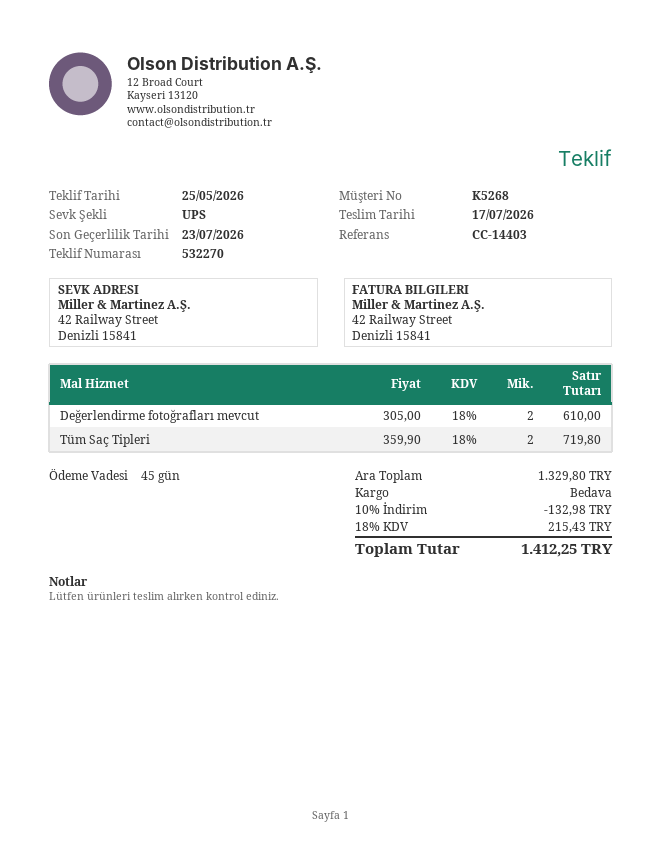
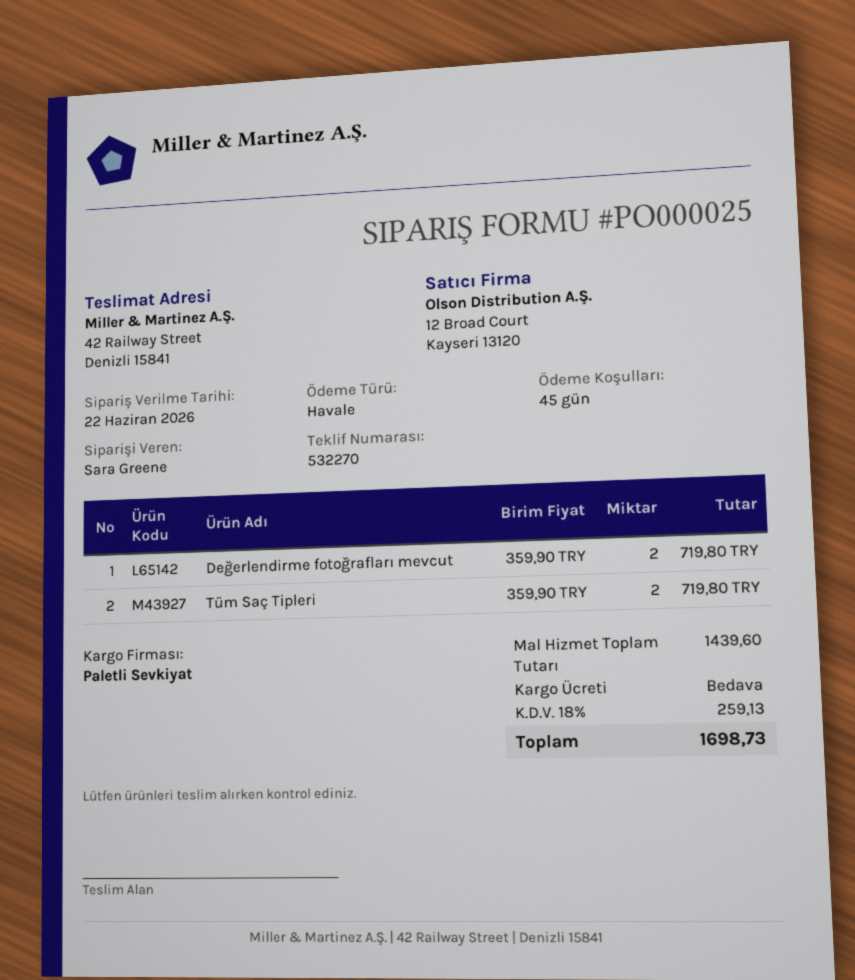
shipping method: UPS -> pallet freight
Değerlendirme fotoğrafları mevcut: 2 x 305.00 = 610.00 -> 2 x 359.90 = 719.80
subtotal: 1329.80 -> 1439.60
discount: 10% = 132.98 -> none
tax: 18% = 215.43 -> 18% = 259.13
total: 1412.25 -> 1698.73

